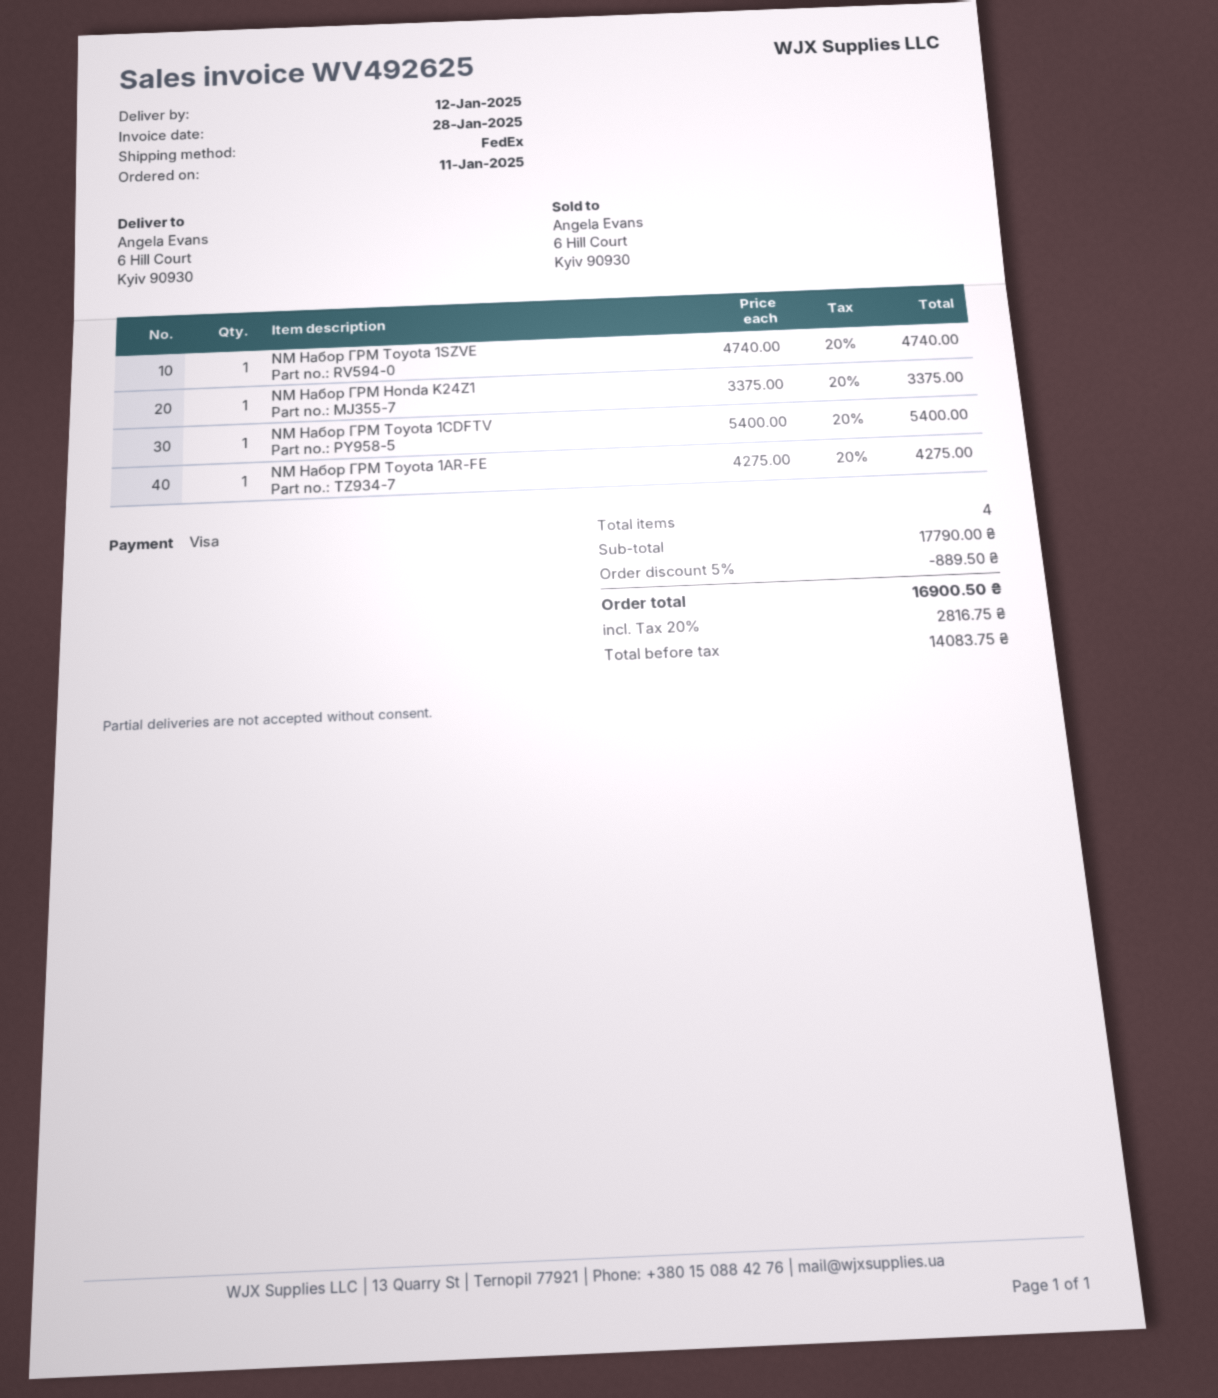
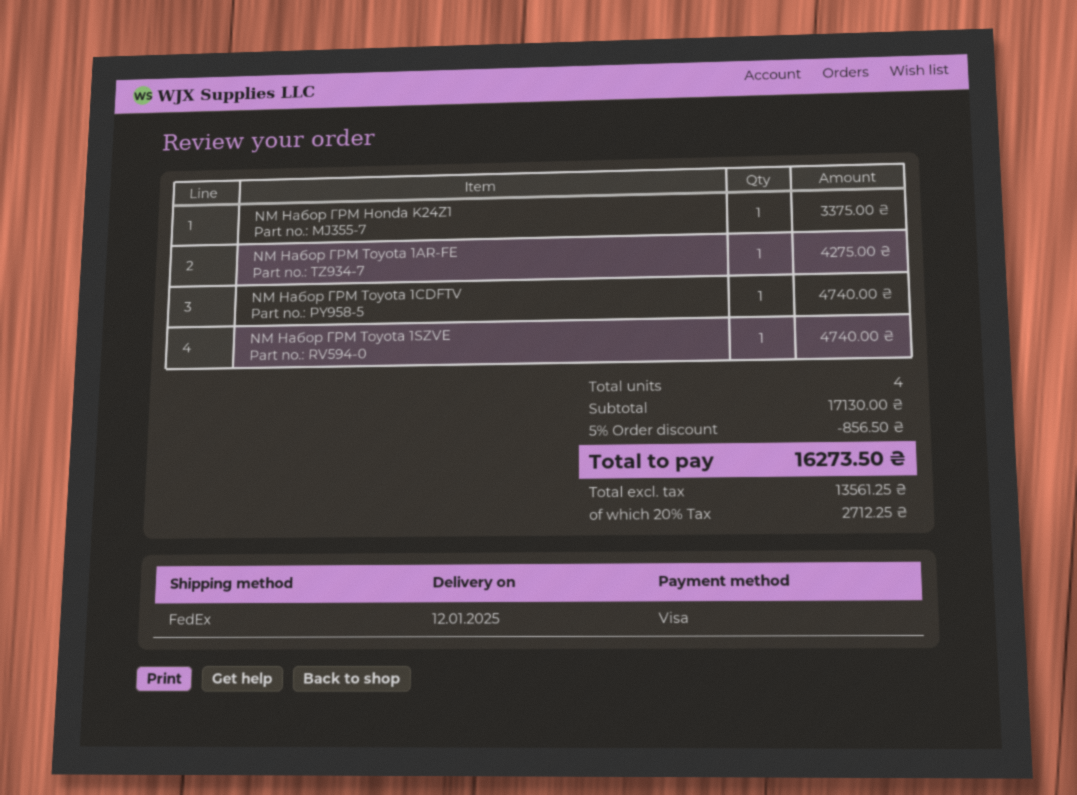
NM Набор ГРМ Toyota 1CDFTV: 1 for 5400.00 -> 1 for 4740.00
subtotal: 17790.00 -> 17130.00
discount: 5% = 889.50 -> 5% = 856.50
net: 14083.75 -> 13561.25
tax: 20% = 2816.75 -> 20% = 2712.25
total: 16900.50 -> 16273.50

